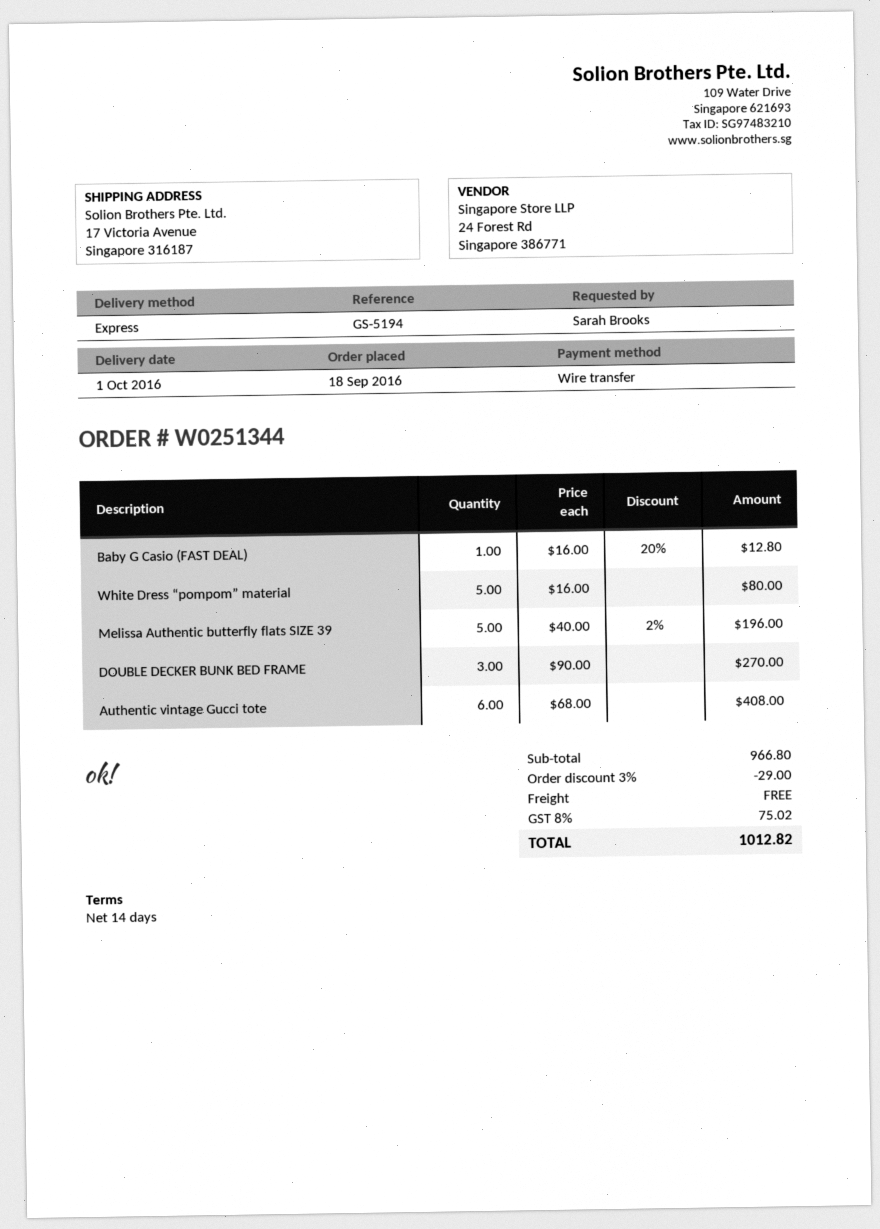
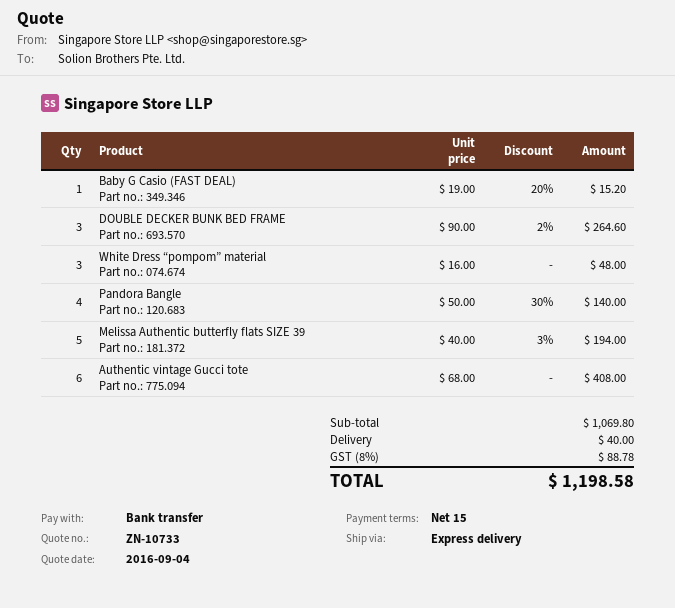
payment terms: 14 days -> 15 days
Baby G Casio (FAST DEAL): 1 x 16.00 - 20% = 12.80 -> 1 x 19.00 - 20% = 15.20
White Dress “pompom” material: 5 x 16.00 = 80.00 -> 3 x 16.00 = 48.00
Melissa Authentic butterfly flats SIZE 39: 5 x 40.00 - 2% = 196.00 -> 5 x 40.00 - 3% = 194.00
DOUBLE DECKER BUNK BED FRAME: 3 x 90.00 = 270.00 -> 3 x 90.00 - 2% = 264.60
Pandora Bangle: none -> 4 x 50.00 - 30% = 140.00
subtotal: 966.80 -> 1069.80
discount: 3% = 29.00 -> none
shipping: 0.00 -> 40.00
tax: 8% = 75.02 -> 8% = 88.78
total: 1012.82 -> 1198.58

